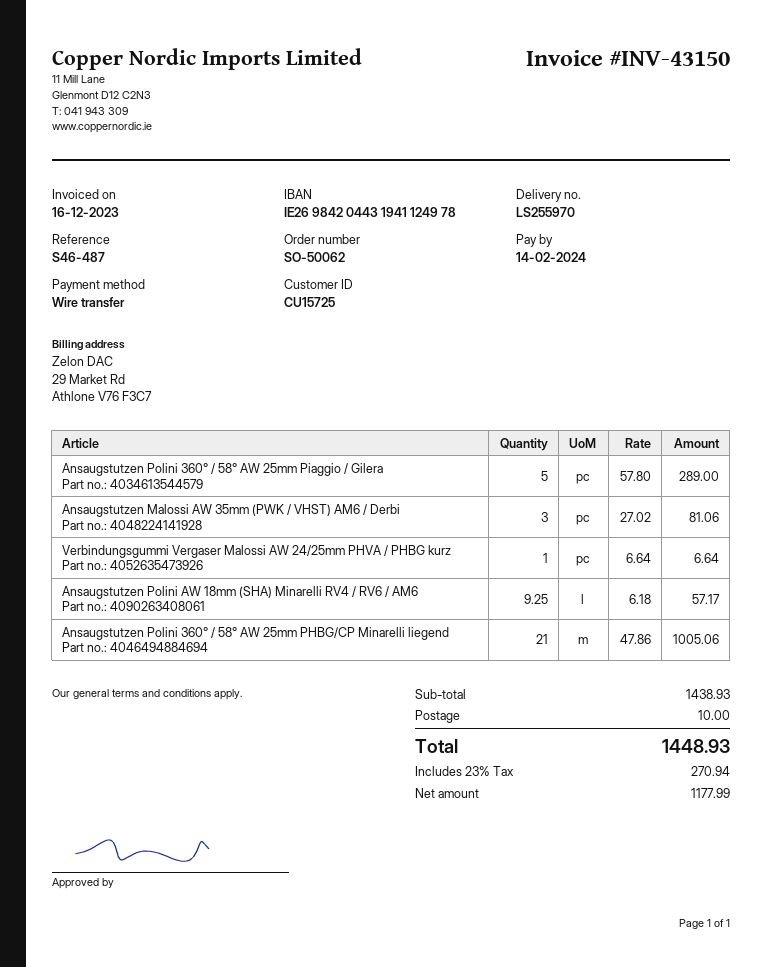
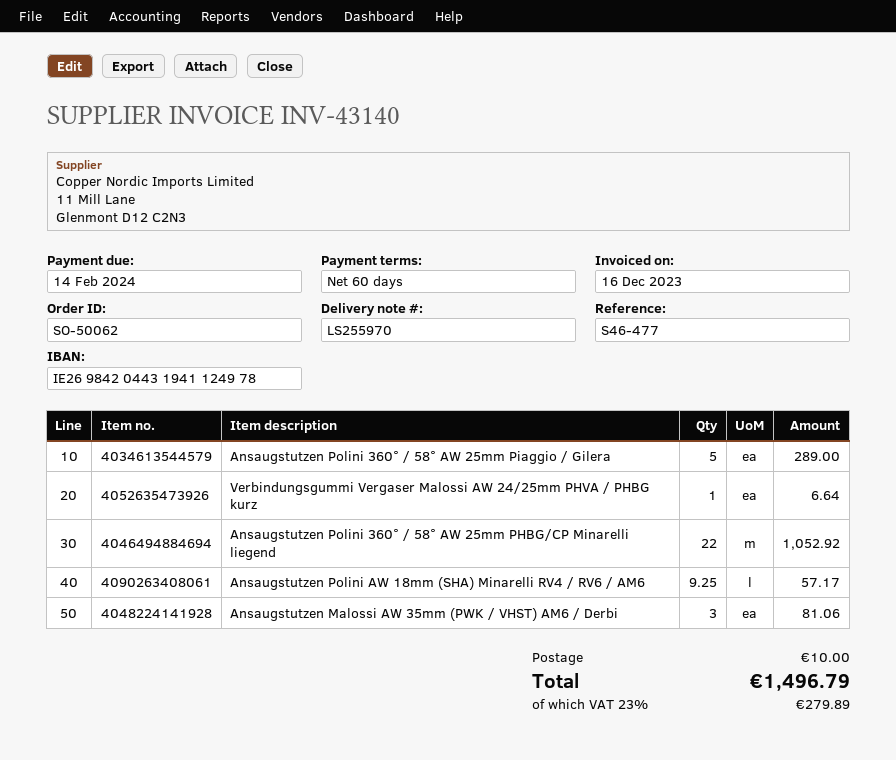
invoice number: INV-43150 -> INV-43140
reference: S46-487 -> S46-477
Ansaugstutzen Polini 360° / 58° AW 25mm PHBG/CP Minarelli liegend: 21 for 1005.06 -> 22 for 1052.92
tax: 23% = 270.94 -> 23% = 279.89
total: 1448.93 -> 1496.79

